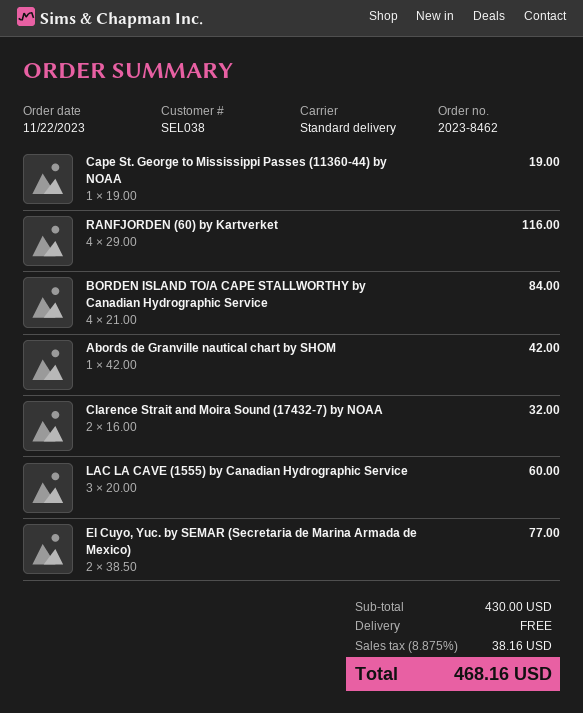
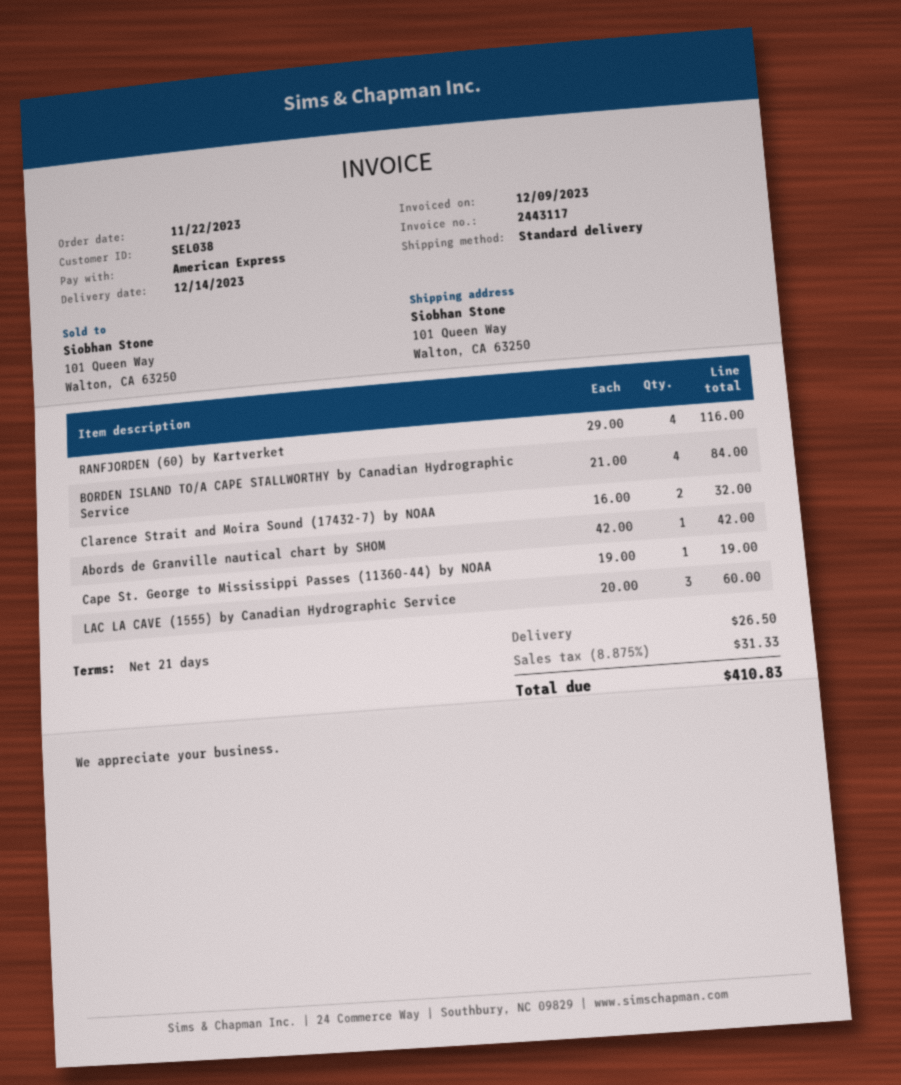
El Cuyo, Yuc. by SEMAR (Secretaria de Marina Armada de Mexico): 2 x 38.50 = 77.00 -> none
shipping: 0.00 -> 26.50
tax: 8.875% = 38.16 -> 8.875% = 31.33
total: 468.16 -> 410.83

